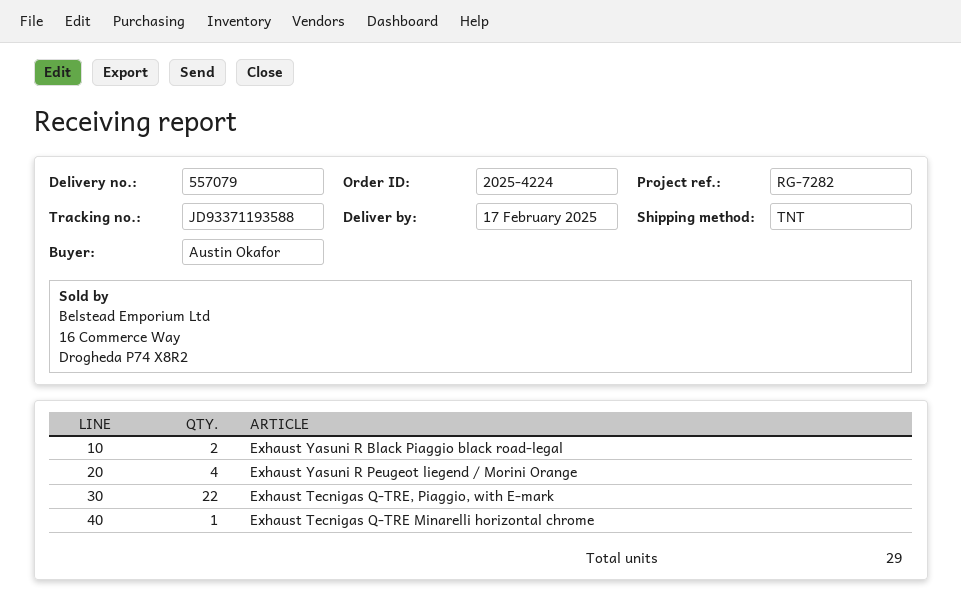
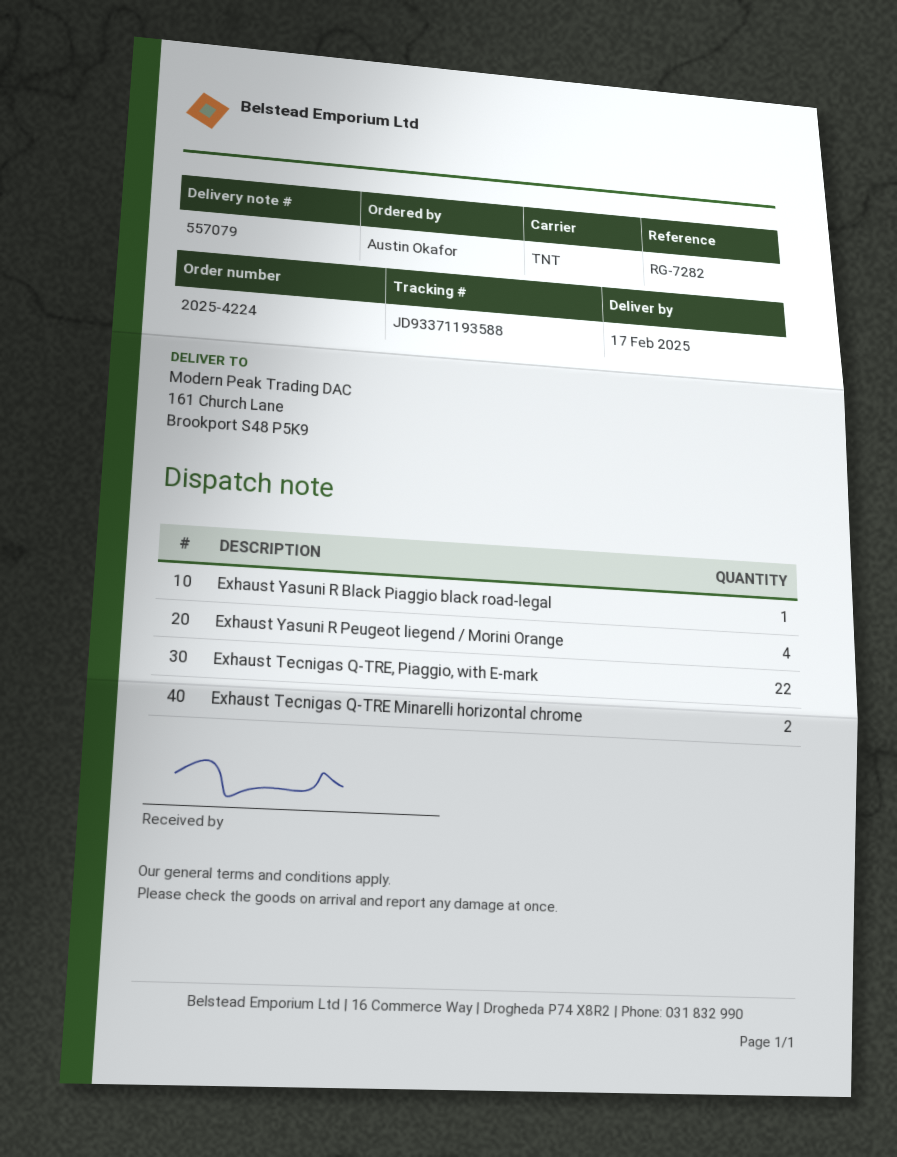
Exhaust Yasuni R Black Piaggio black road-legal: 2 -> 1
Exhaust Tecnigas Q-TRE Minarelli horizontal chrome: 1 -> 2

